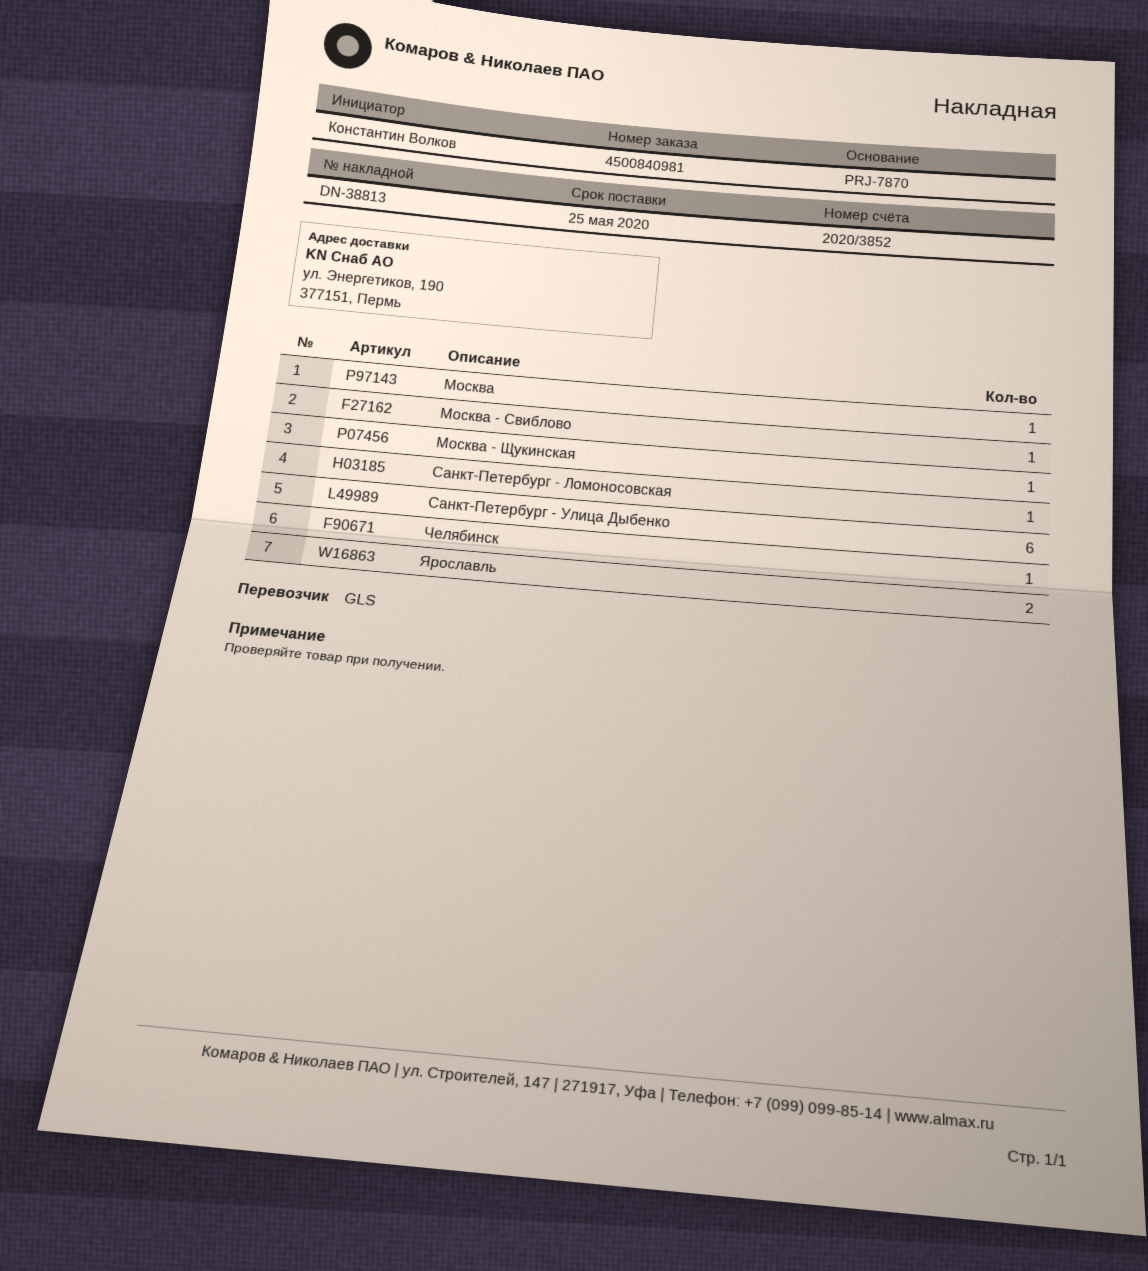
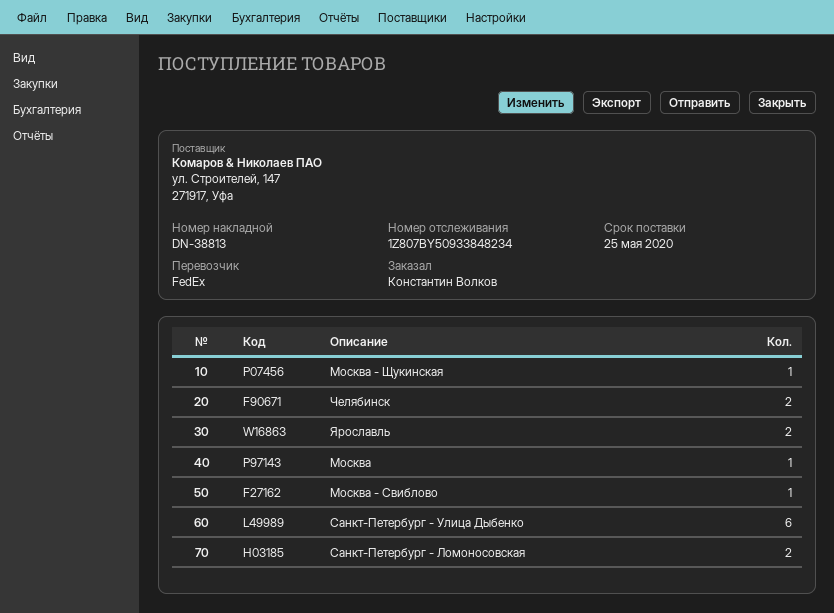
shipping method: GLS -> FedEx
Санкт-Петербург - Ломоносовская: 1 -> 2
Челябинск: 1 -> 2

